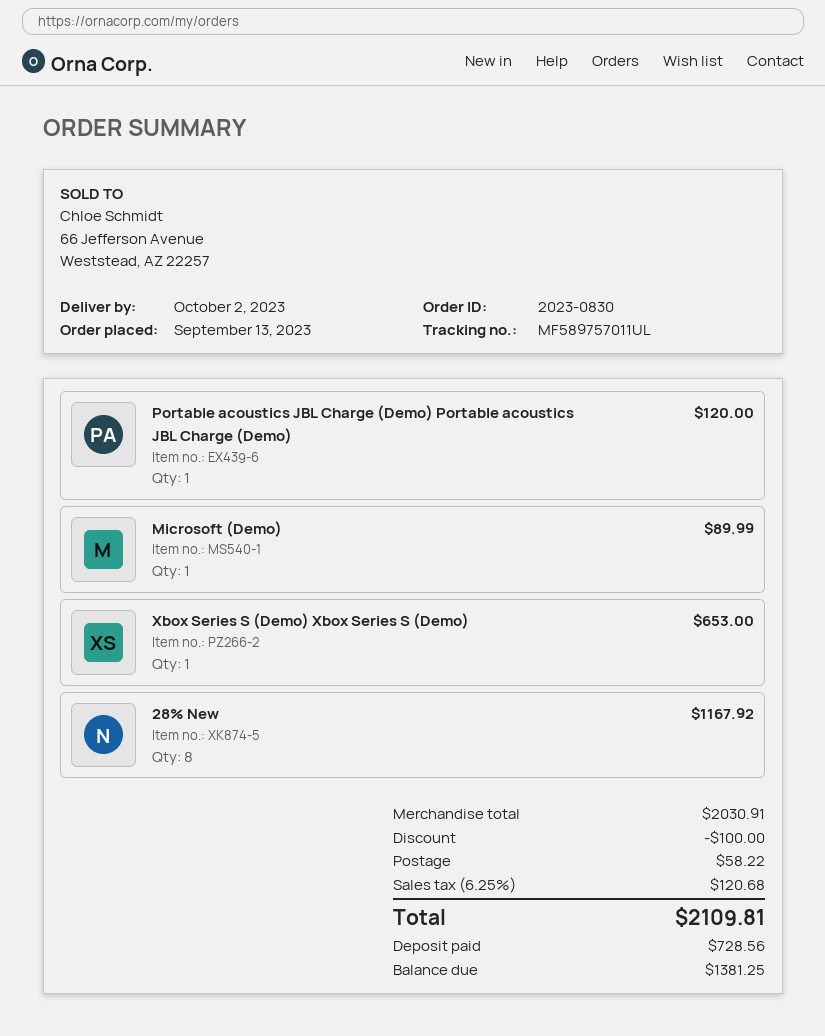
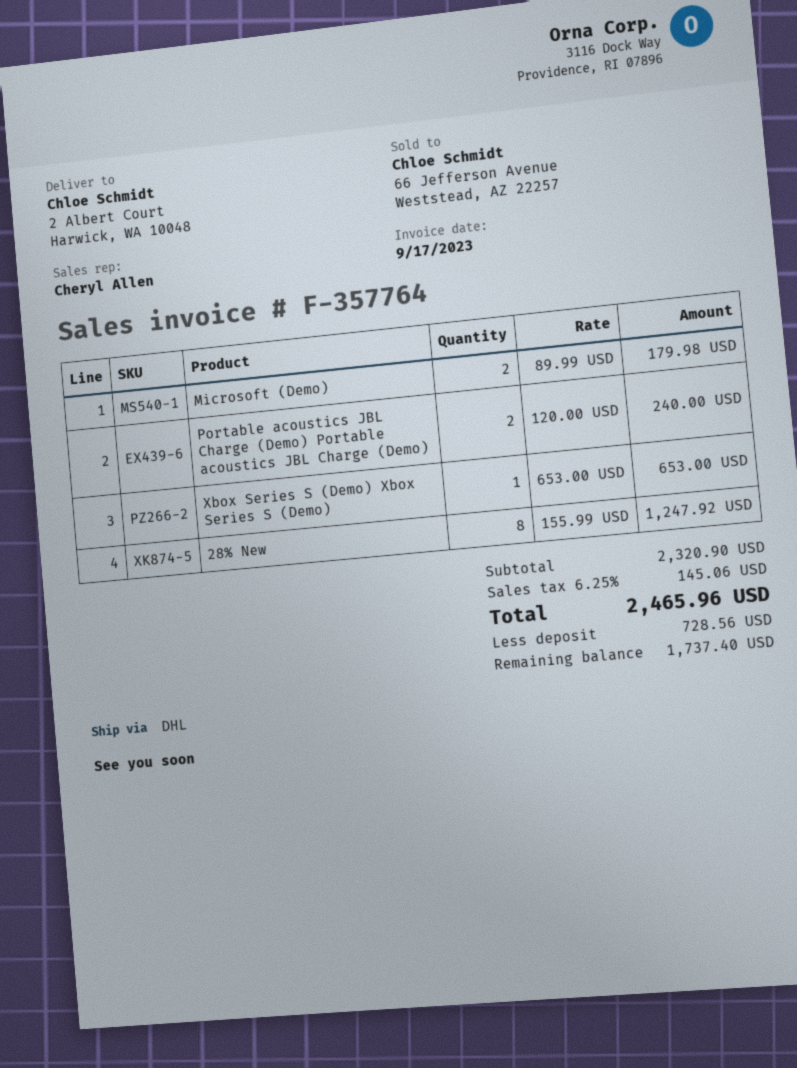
Portable acoustics JBL Charge (Demo) Portable acoustics JBL Charge (Demo): 1 for 120.00 -> 2 for 240.00
Microsoft (Demo): 1 for 89.99 -> 2 for 179.98
28% New: 8 for 1167.92 -> 8 for 1247.92
subtotal: 2030.91 -> 2320.90
discount: 100.00 -> none
shipping: 58.22 -> none
tax: 6.25% = 120.68 -> 6.25% = 145.06
total: 2109.81 -> 2465.96
balance: 1381.25 -> 1737.40

